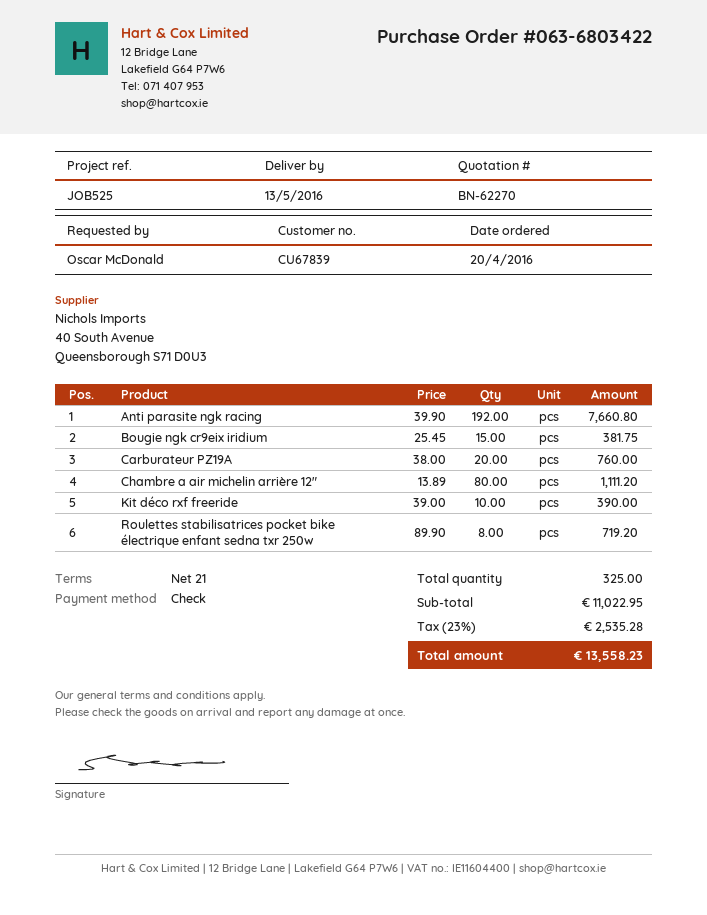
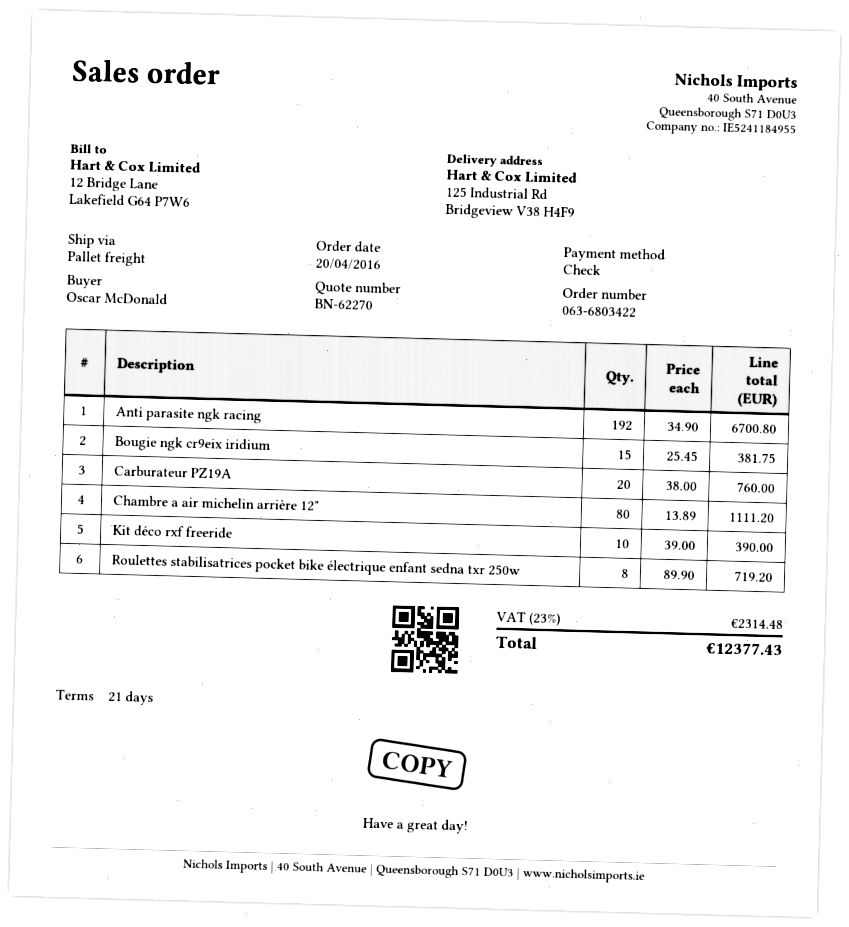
Anti parasite ngk racing: 192 x 39.90 = 7660.80 -> 192 x 34.90 = 6700.80
tax: 23% = 2535.28 -> 23% = 2314.48
total: 13558.23 -> 12377.43

